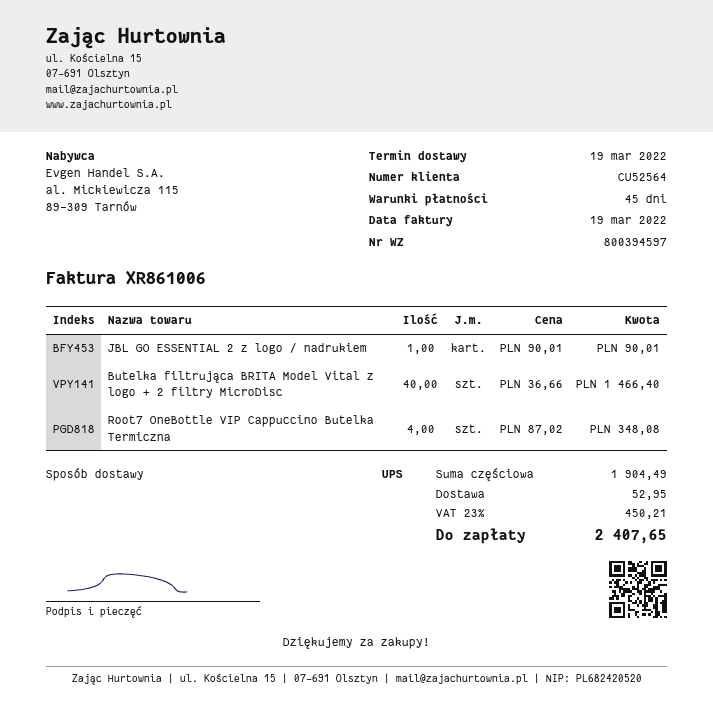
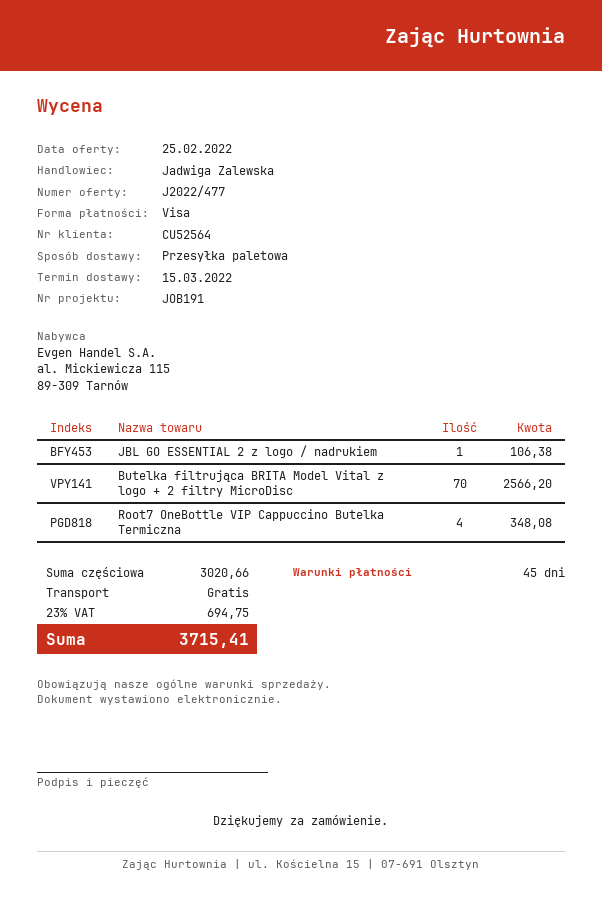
delivery date: 2022-03-19 -> 2022-03-15
shipping method: UPS -> pallet freight
JBL GO ESSENTIAL 2 z logo / nadrukiem: 1 for 90.01 -> 1 for 106.38
Butelka filtrująca BRITA Model Vital z logo + 2 filtry MicroDisc: 40 for 1466.40 -> 70 for 2566.20
subtotal: 1904.49 -> 3020.66
shipping: 52.95 -> 0.00
tax: 23% = 450.21 -> 23% = 694.75
total: 2407.65 -> 3715.41

